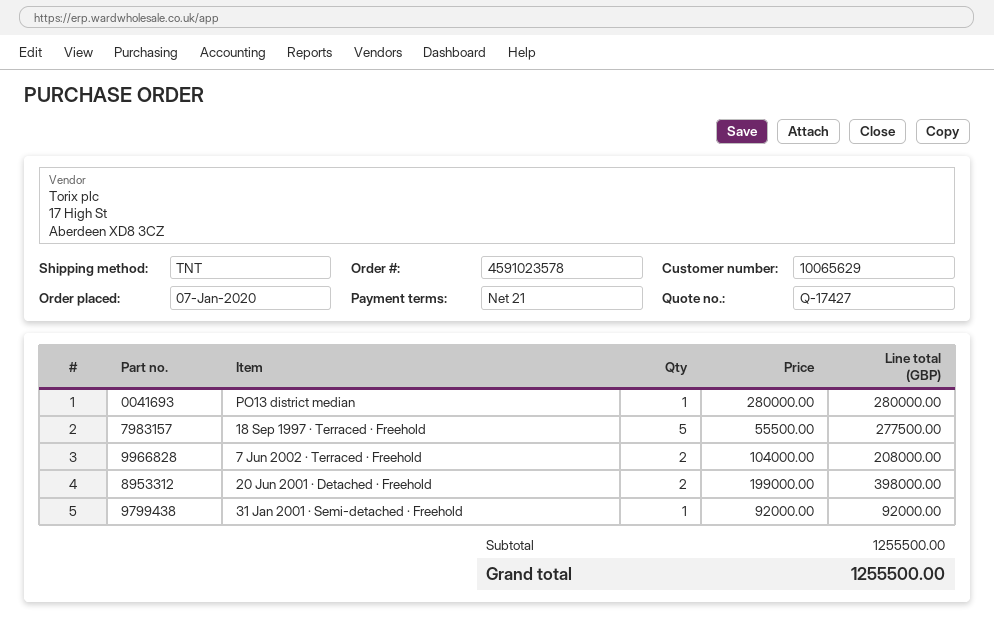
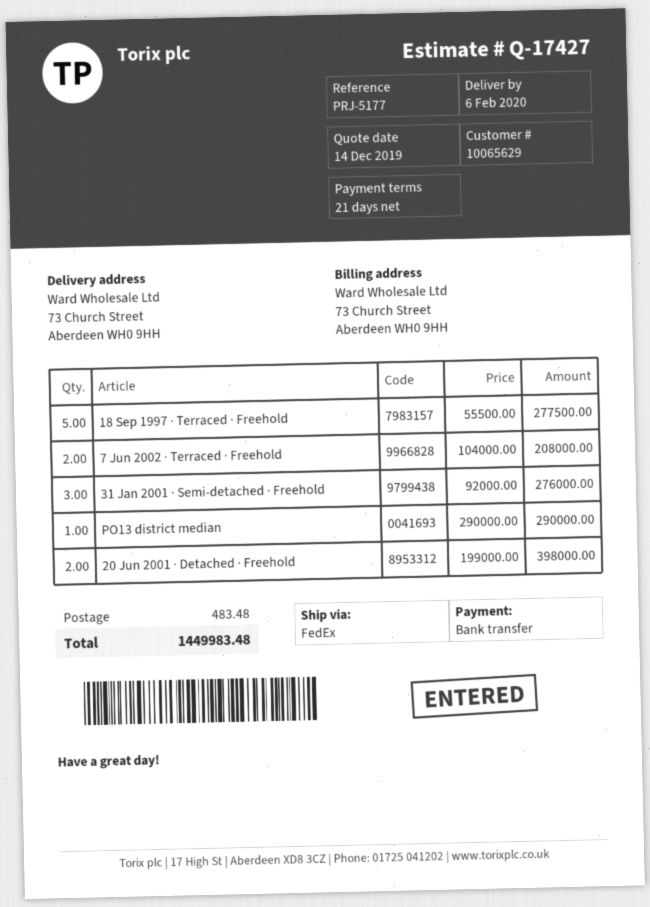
shipping method: TNT -> FedEx
PO13 district median: 1 x 280000.00 = 280000.00 -> 1 x 290000.00 = 290000.00
31 Jan 2001 · Semi-detached · Freehold: 1 x 92000.00 = 92000.00 -> 3 x 92000.00 = 276000.00
shipping: none -> 483.48
total: 1255500.00 -> 1449983.48

